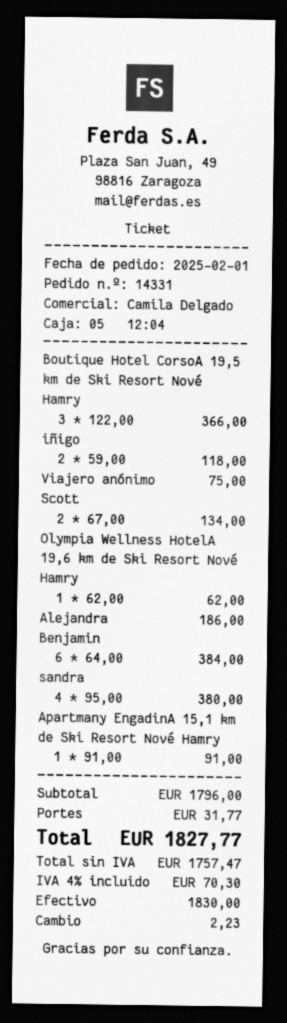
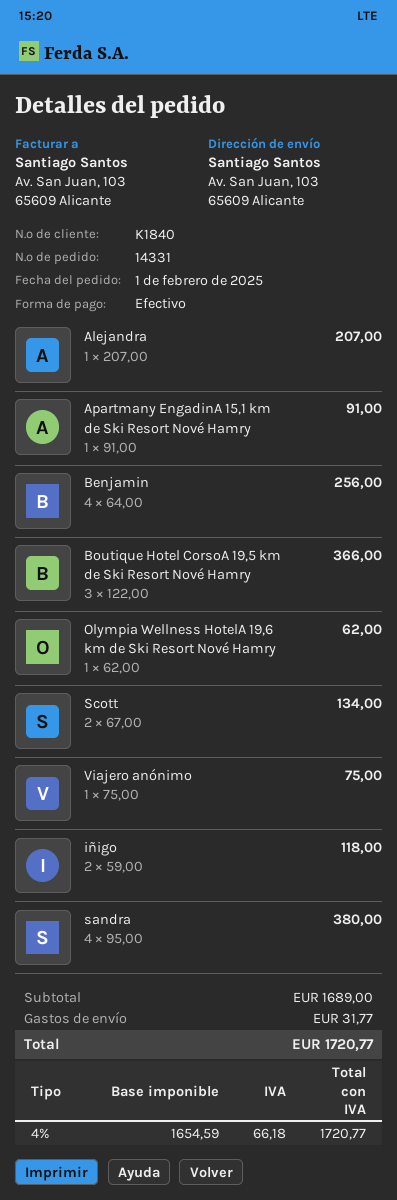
Alejandra: 1 x 186.00 = 186.00 -> 1 x 207.00 = 207.00
Benjamin: 6 x 64.00 = 384.00 -> 4 x 64.00 = 256.00
subtotal: 1796.00 -> 1689.00
net: 1757.47 -> 1654.59
tax: 4% = 70.30 -> 4% = 66.18
total: 1827.77 -> 1720.77

